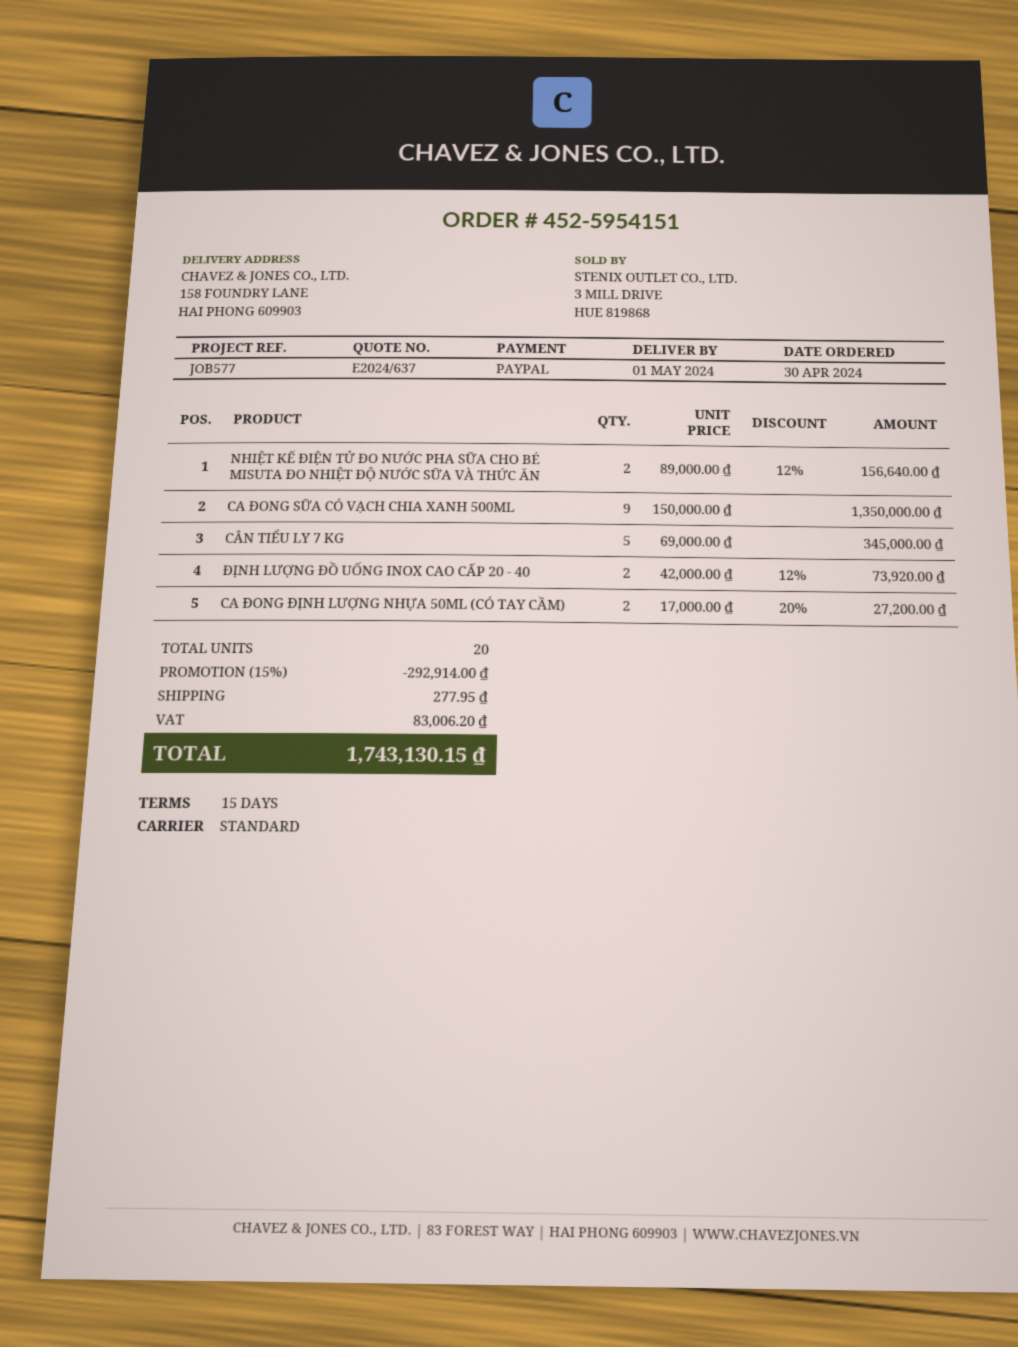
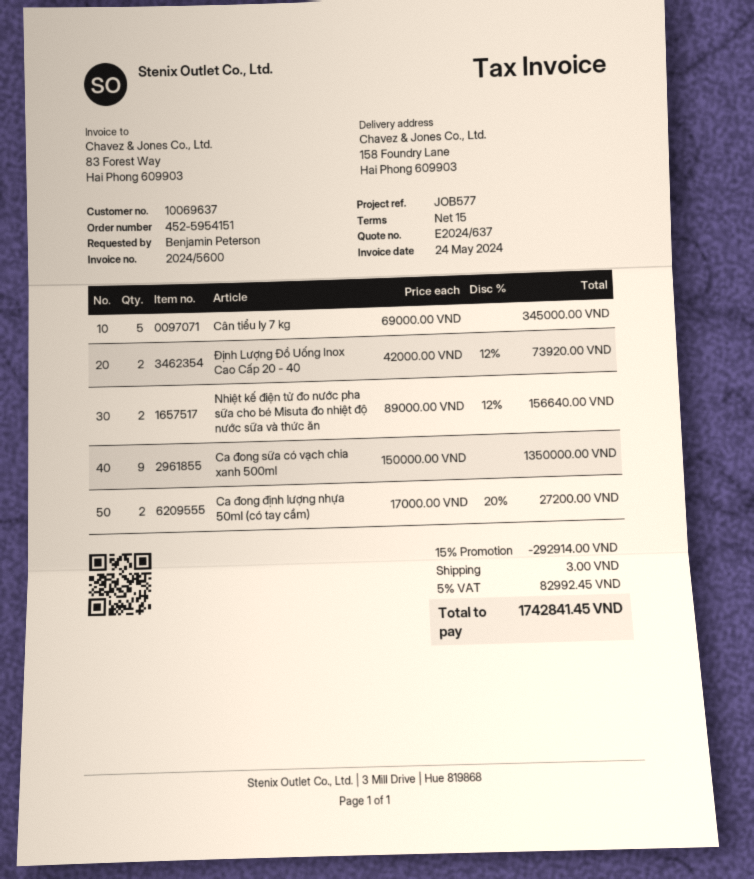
shipping: 277.95 -> 3.00
tax: 83006.20 -> 82992.45
total: 1743130.15 -> 1742841.45

